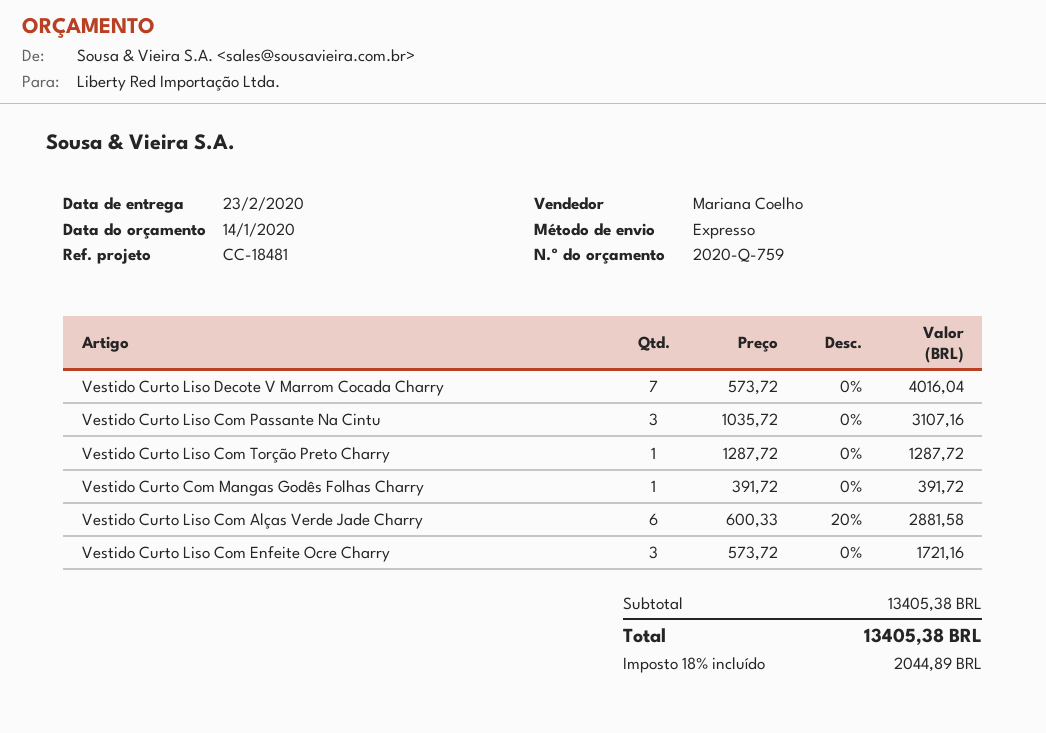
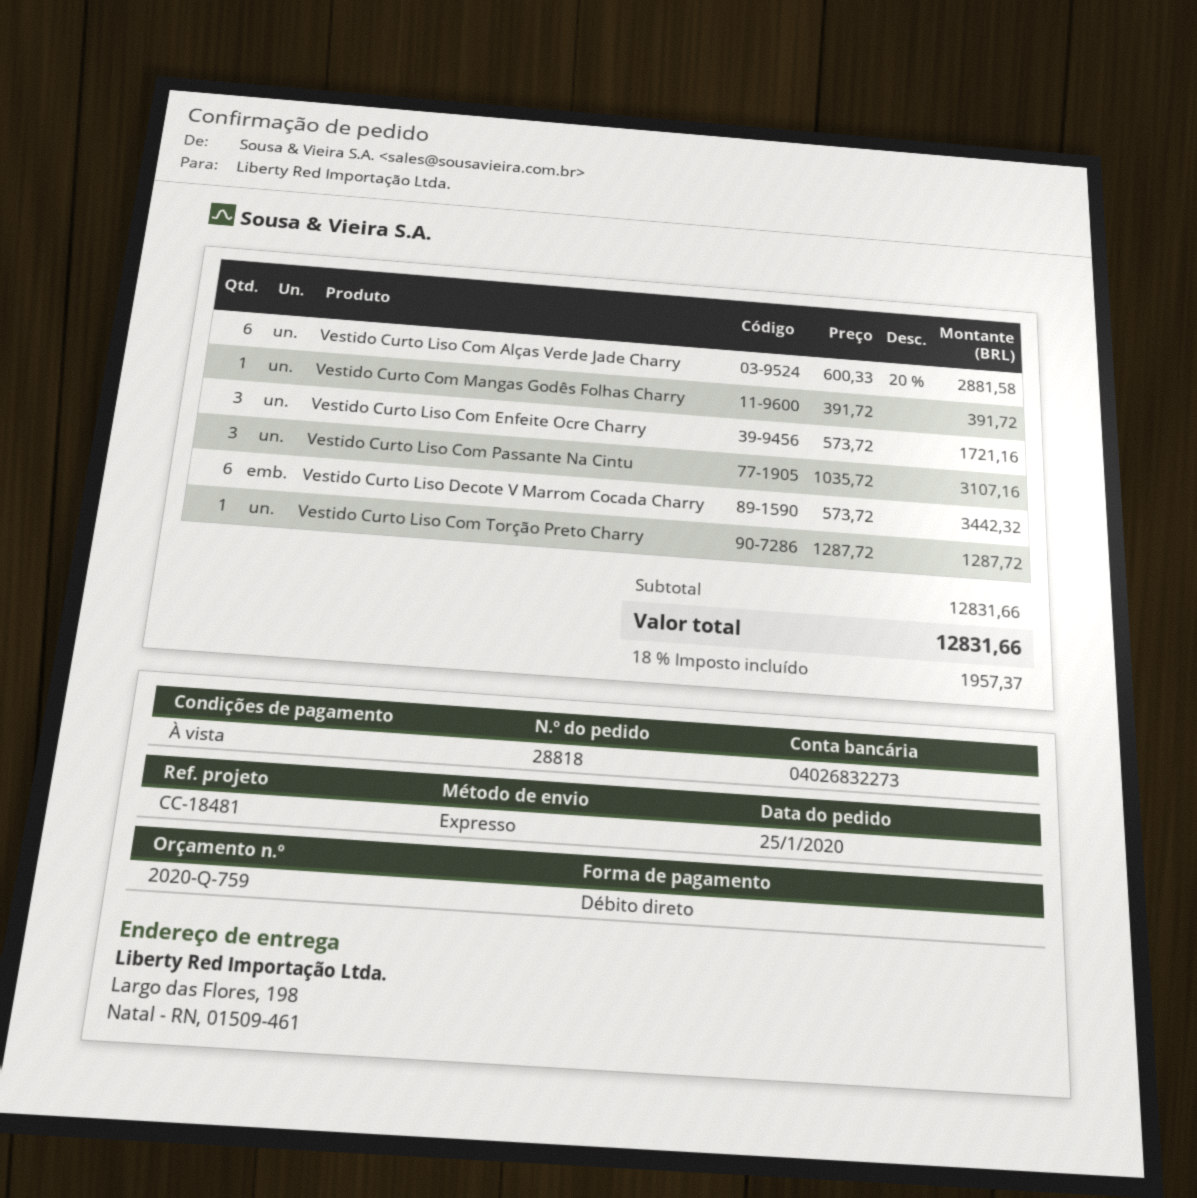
Vestido Curto Liso Decote V Marrom Cocada Charry: 7 x 573.72 = 4016.04 -> 6 x 573.72 = 3442.32
subtotal: 13405.38 -> 12831.66
tax: 18% = 2044.89 -> 18% = 1957.37
total: 13405.38 -> 12831.66

